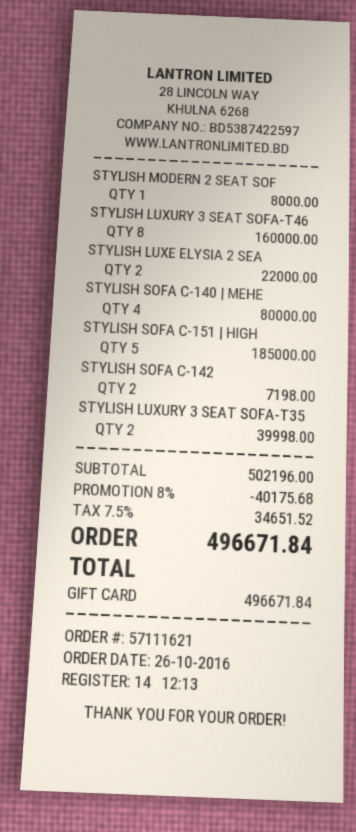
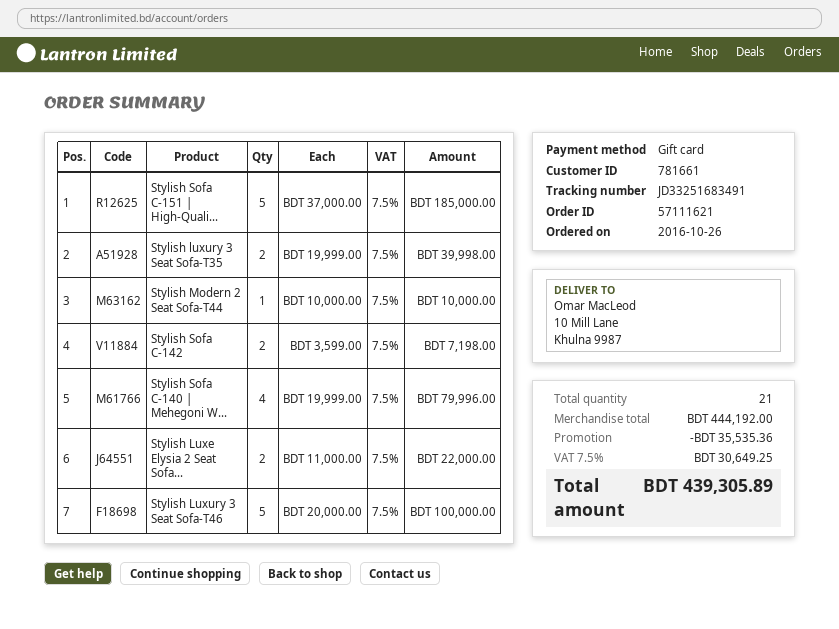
STYLISH MODERN 2 SEAT SOF: 1 for 8000.00 -> 1 for 10000.00
STYLISH LUXURY 3 SEAT SOFA-T46: 8 for 160000.00 -> 5 for 100000.00
STYLISH SOFA C-140 | MEHE: 4 for 80000.00 -> 4 for 79996.00
subtotal: 502196.00 -> 444192.00
discount: 40175.68 -> 35535.36
tax: 7.5% = 34651.52 -> 7.5% = 30649.25
total: 496671.84 -> 439305.89

